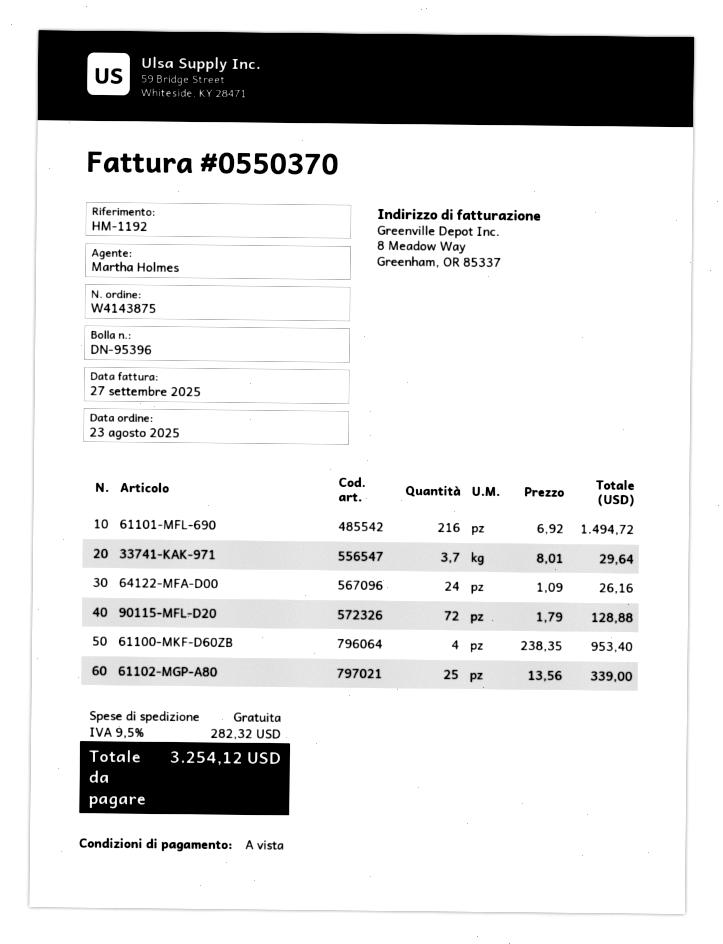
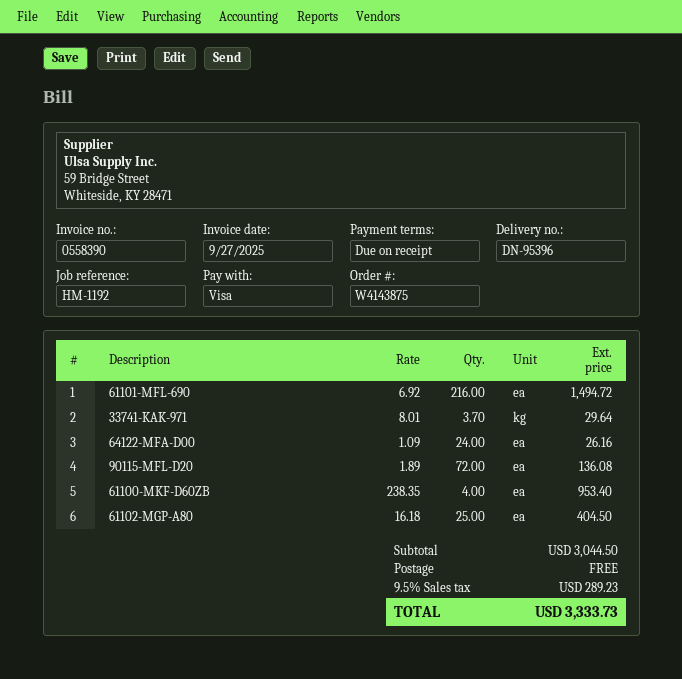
invoice number: 0550370 -> 0558390
90115-MFL-D20: 72 x 1.79 = 128.88 -> 72 x 1.89 = 136.08
61102-MGP-A80: 25 x 13.56 = 339.00 -> 25 x 16.18 = 404.50
tax: 9.5% = 282.32 -> 9.5% = 289.23
total: 3254.12 -> 3333.73

